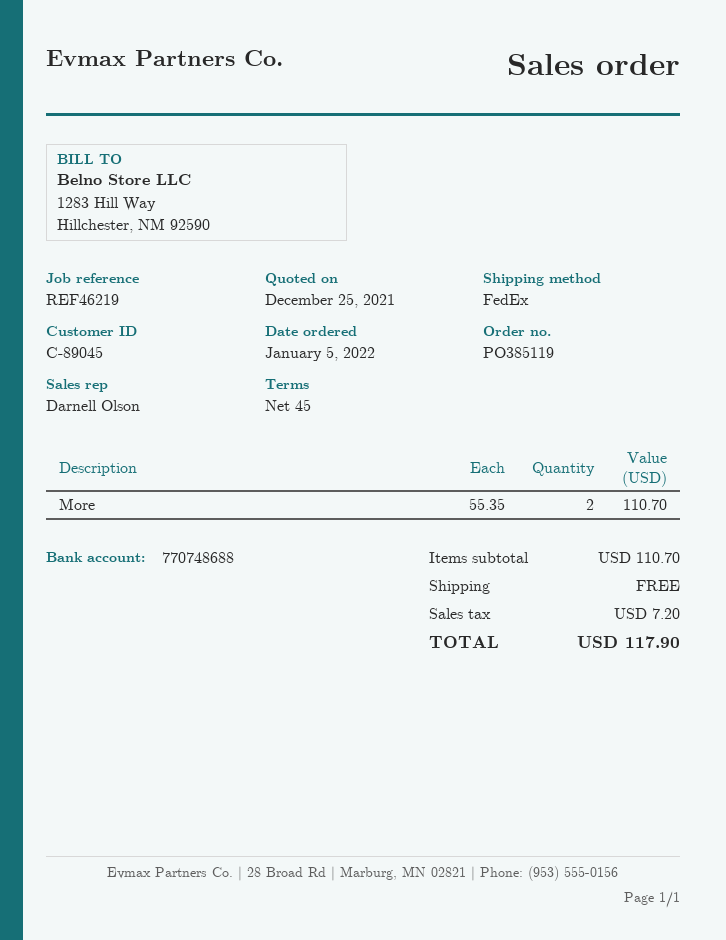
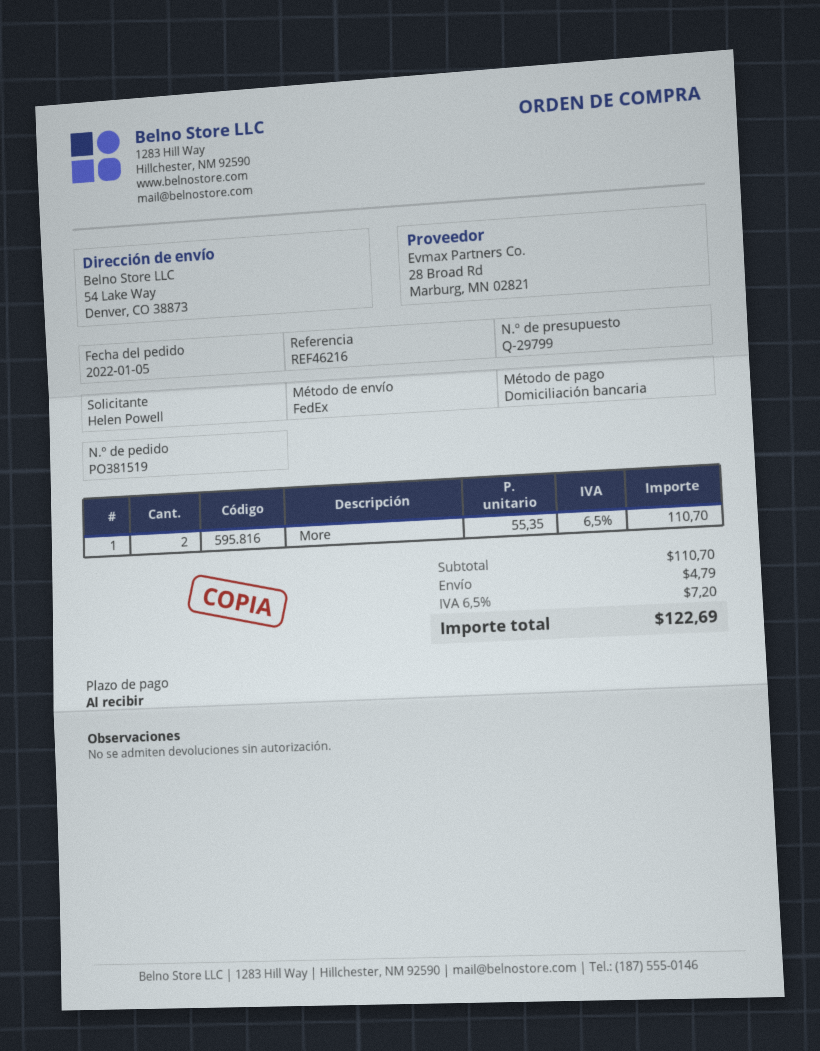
order number: PO385119 -> PO381519
payment terms: 45 days -> on receipt
reference: REF46219 -> REF46216
shipping: 0.00 -> 4.79
total: 117.90 -> 122.69

